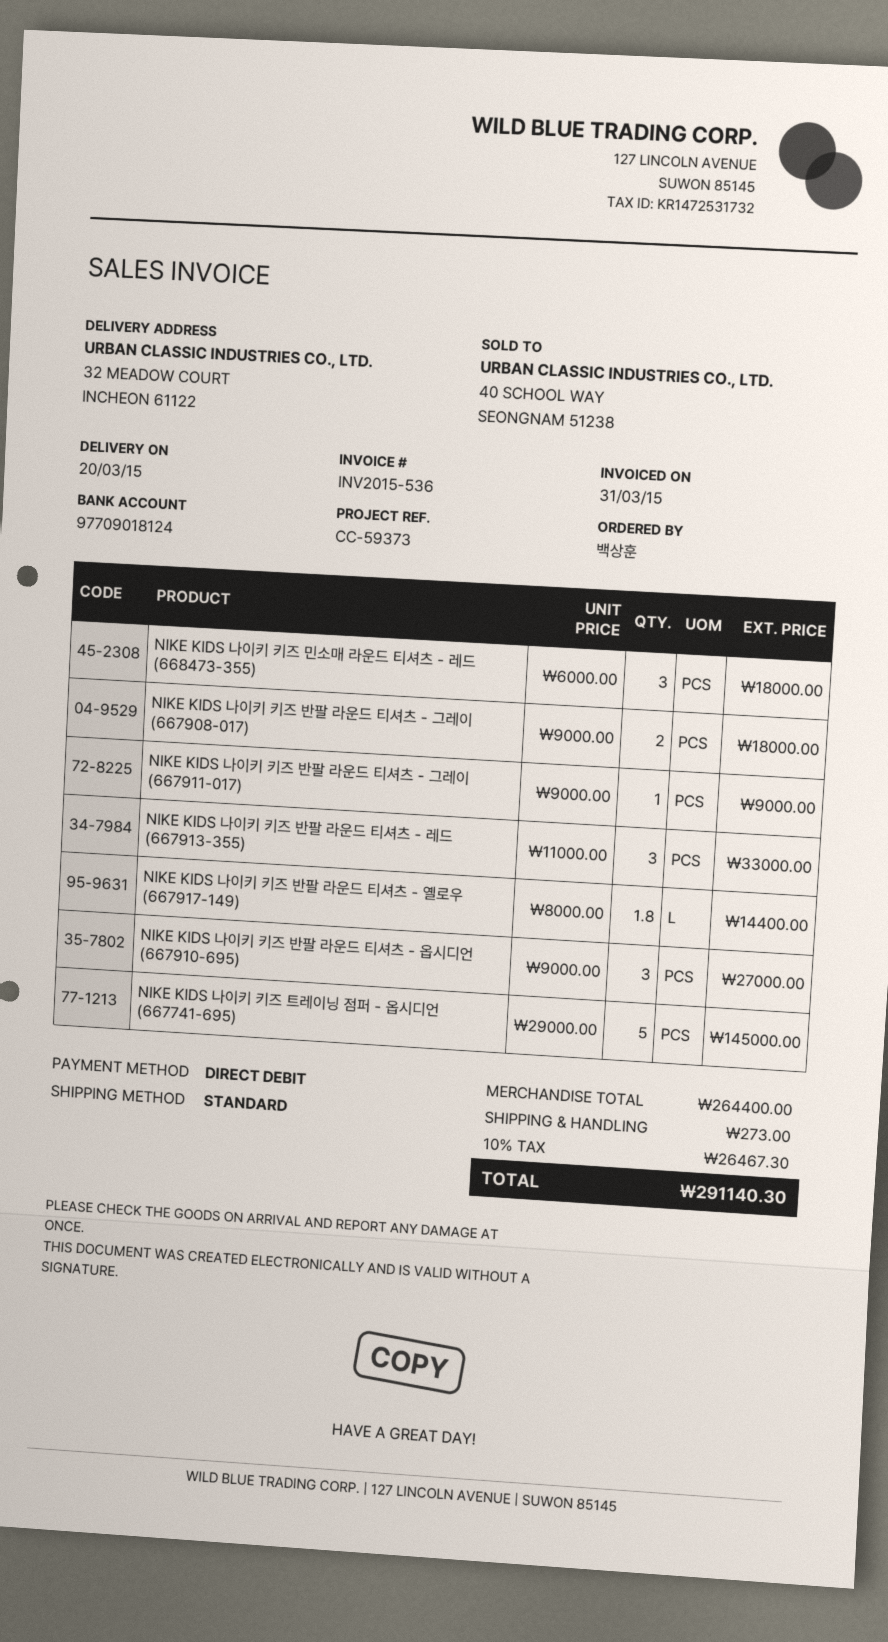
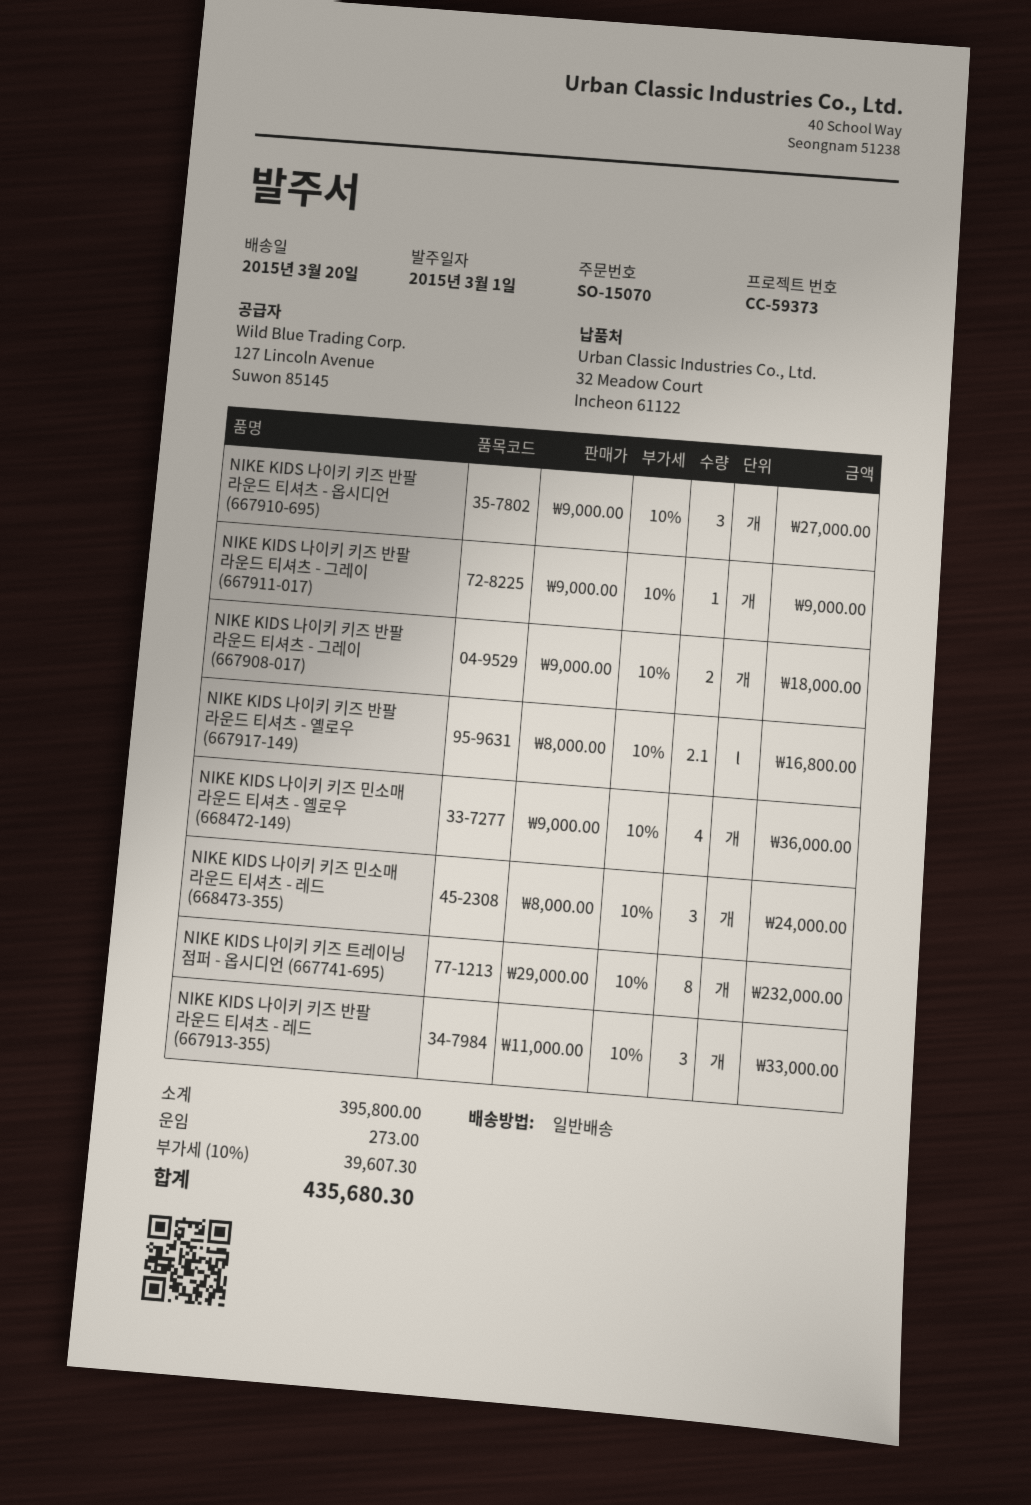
NIKE KIDS 나이키 키즈 민소매 라운드 티셔츠 - 레드 (668473-355): 3 x 6000.00 = 18000.00 -> 3 x 8000.00 = 24000.00
NIKE KIDS 나이키 키즈 반팔 라운드 티셔츠 - 옐로우 (667917-149): 1.8 x 8000.00 = 14400.00 -> 2.1 x 8000.00 = 16800.00
NIKE KIDS 나이키 키즈 트레이닝 점퍼 - 옵시디언 (667741-695): 5 x 29000.00 = 145000.00 -> 8 x 29000.00 = 232000.00
NIKE KIDS 나이키 키즈 민소매 라운드 티셔츠 - 옐로우 (668472-149): none -> 4 x 9000.00 = 36000.00
subtotal: 264400.00 -> 395800.00
tax: 10% = 26467.30 -> 10% = 39607.30
total: 291140.30 -> 435680.30

